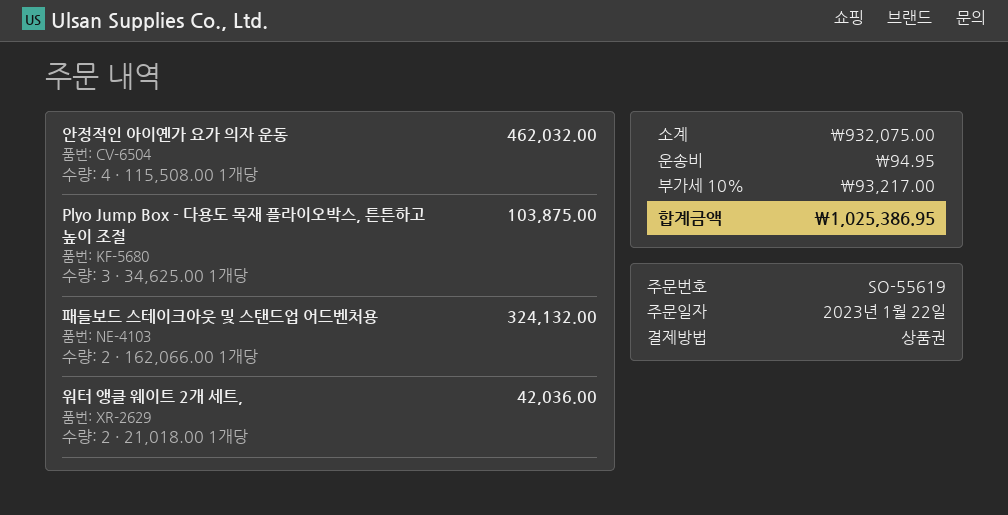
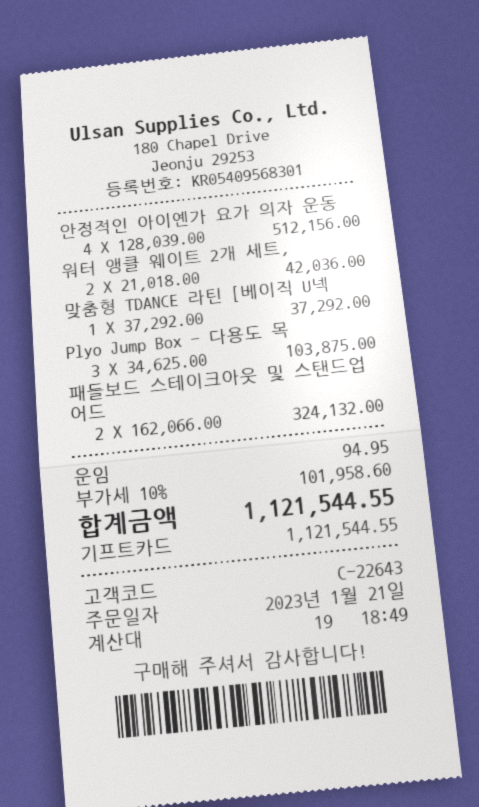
order date: 2023-01-22 -> 2023-01-21
안정적인 아이옌가 요가 의자 운동: 4 x 115508.00 = 462032.00 -> 4 x 128039.00 = 512156.00
맞춤형 TDANCE 라틴 [베이직 U넥: none -> 1 x 37292.00 = 37292.00
tax: 10% = 93217.00 -> 10% = 101958.60
total: 1025386.95 -> 1121544.55

